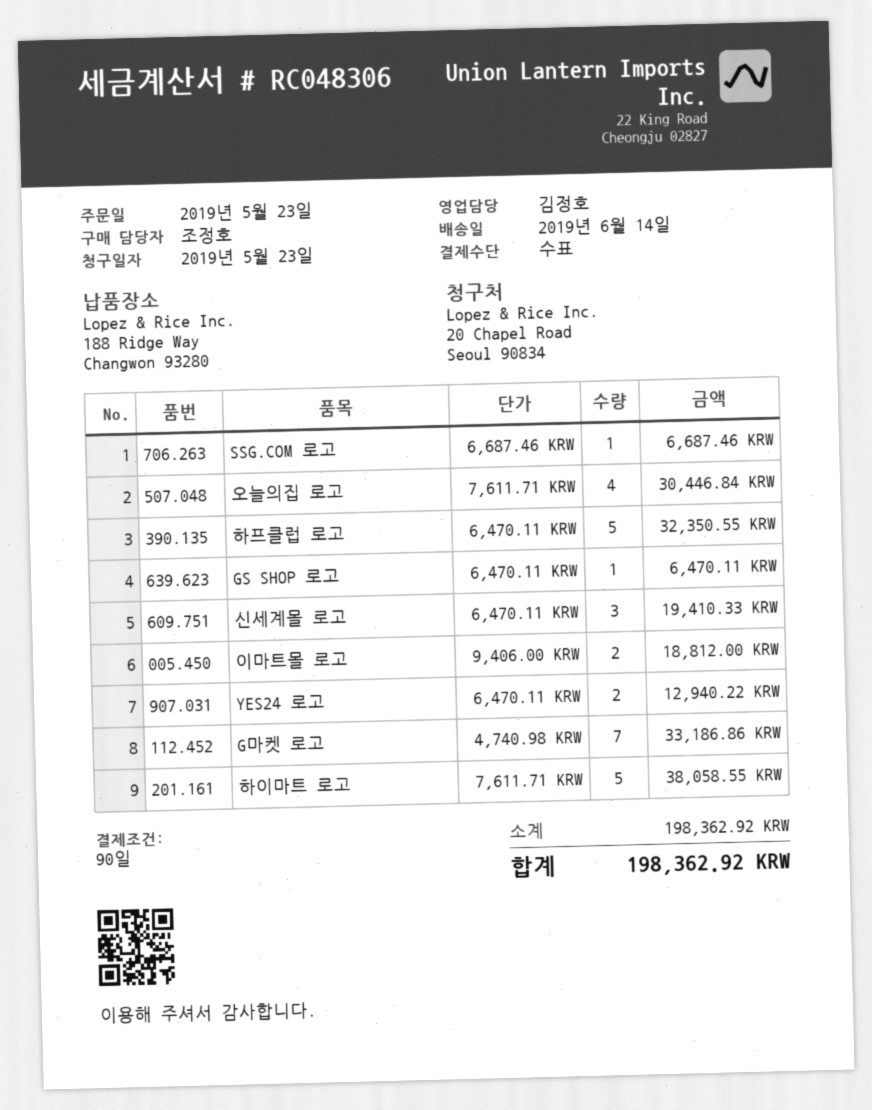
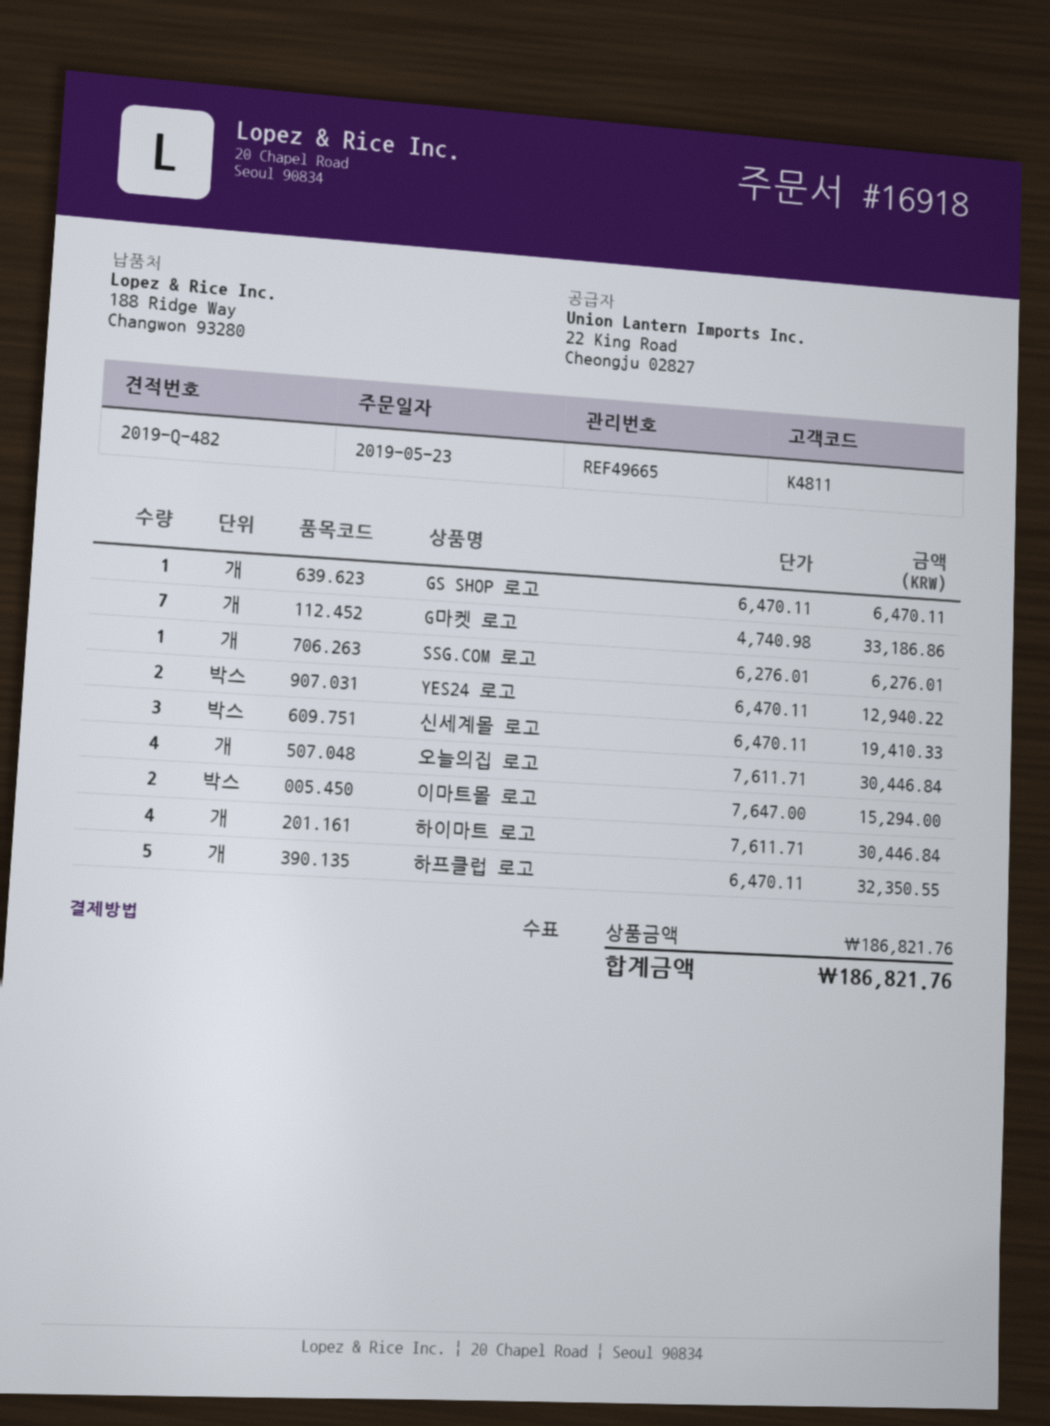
SSG.COM 로고: 1 x 6687.46 = 6687.46 -> 1 x 6276.01 = 6276.01
이마트몰 로고: 2 x 9406.00 = 18812.00 -> 2 x 7647.00 = 15294.00
하이마트 로고: 5 x 7611.71 = 38058.55 -> 4 x 7611.71 = 30446.84
subtotal: 198362.92 -> 186821.76
total: 198362.92 -> 186821.76

